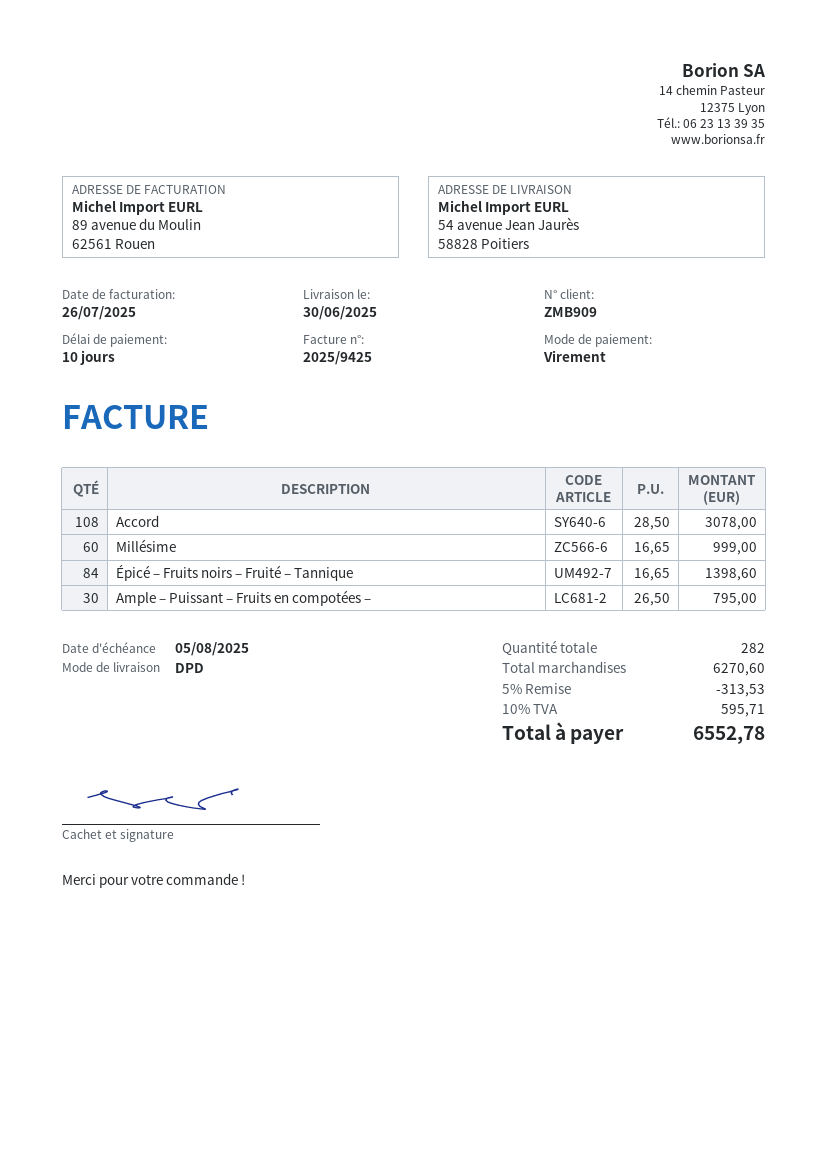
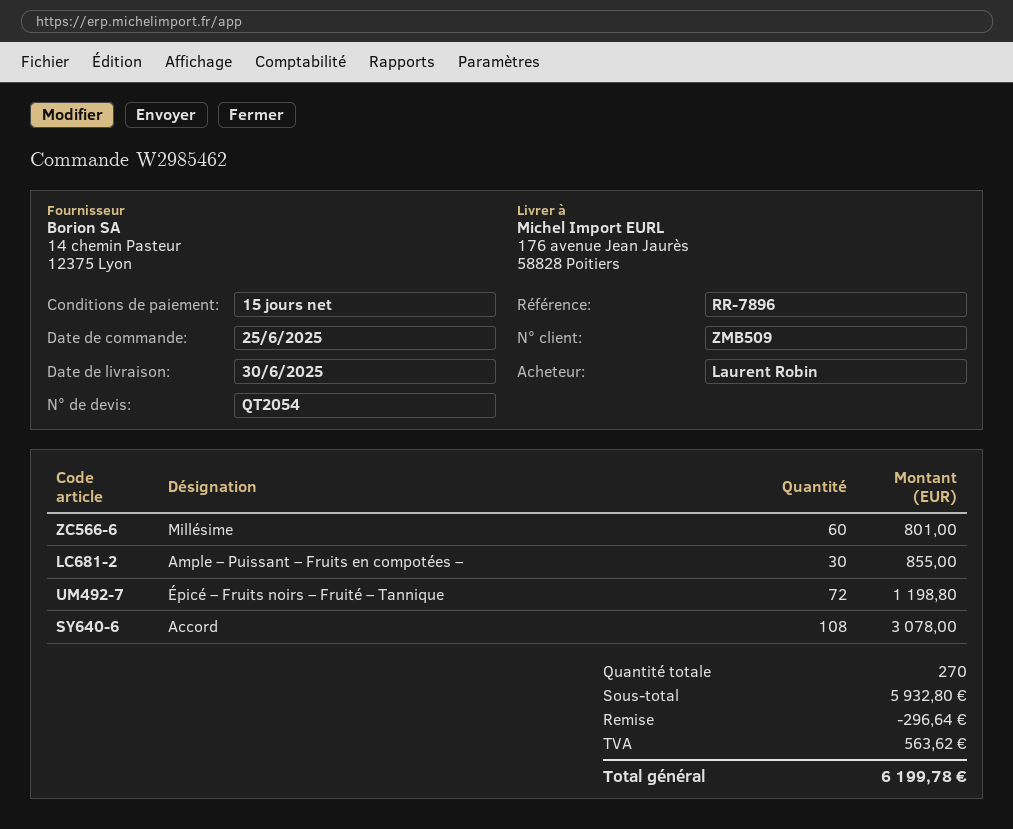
payment terms: 10 days -> 15 days
customer number: ZMB909 -> ZMB509
ship to: 54 avenue Jean Jaurès, 58828 Poitiers -> 176 avenue Jean Jaurès, 58828 Poitiers
Millésime: 60 for 999.00 -> 60 for 801.00
Épicé – Fruits noirs – Fruité – Tannique: 84 for 1398.60 -> 72 for 1198.80
Ample – Puissant – Fruits en compotées –: 30 for 795.00 -> 30 for 855.00
total quantity: 282 -> 270
subtotal: 6270.60 -> 5932.80
discount: 313.53 -> 296.64
tax: 595.71 -> 563.62
total: 6552.78 -> 6199.78

